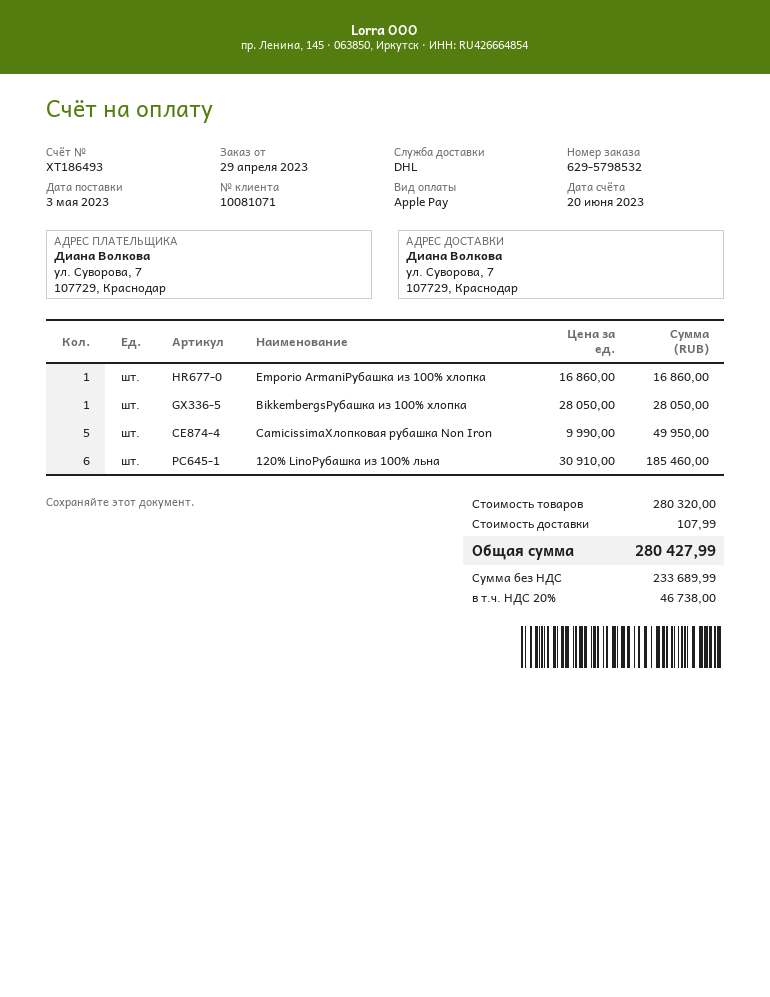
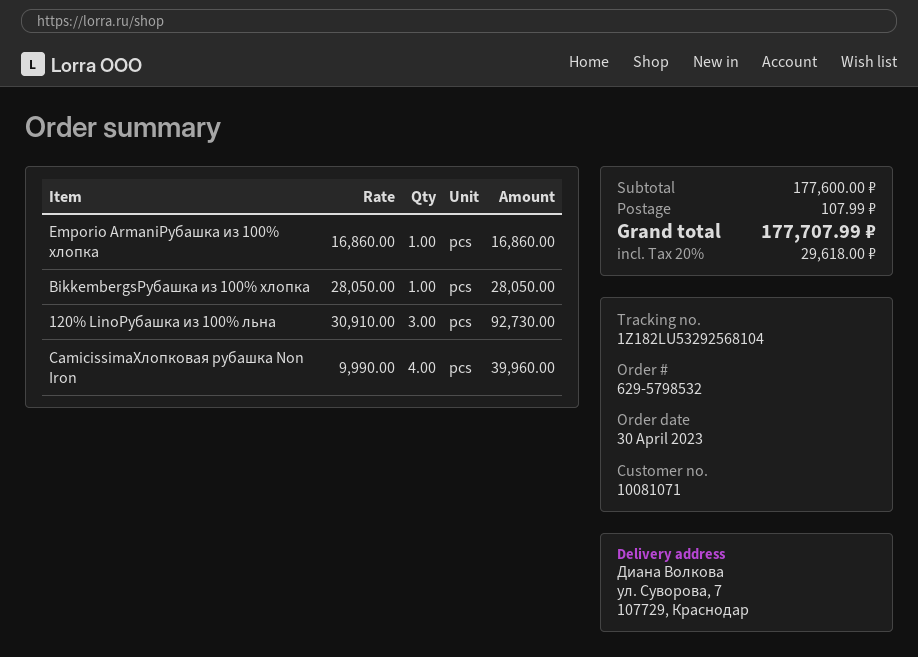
order date: 2023-04-29 -> 2023-04-30
CamicissimaХлопковая рубашка Non Iron: 5 x 9990.00 = 49950.00 -> 4 x 9990.00 = 39960.00
120% LinoРубашка из 100% льна: 6 x 30910.00 = 185460.00 -> 3 x 30910.00 = 92730.00
subtotal: 280320.00 -> 177600.00
tax: 20% = 46738.00 -> 20% = 29618.00
total: 280427.99 -> 177707.99

